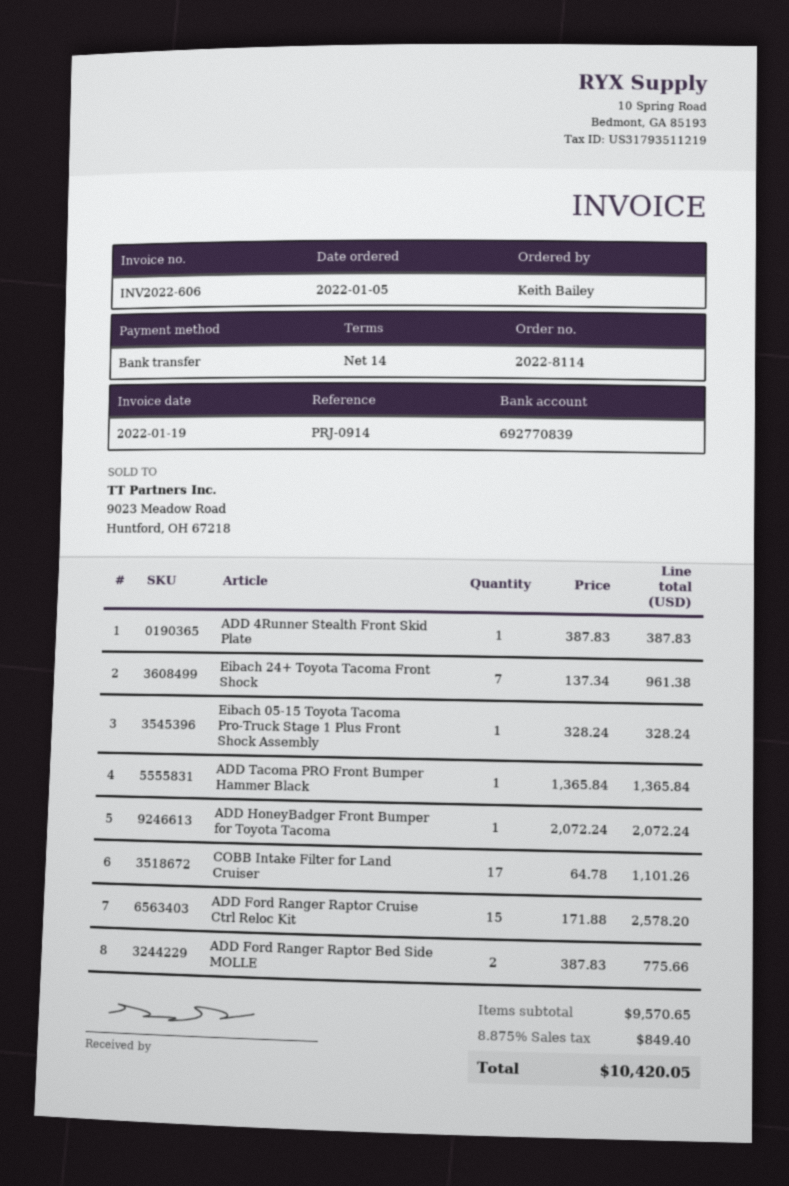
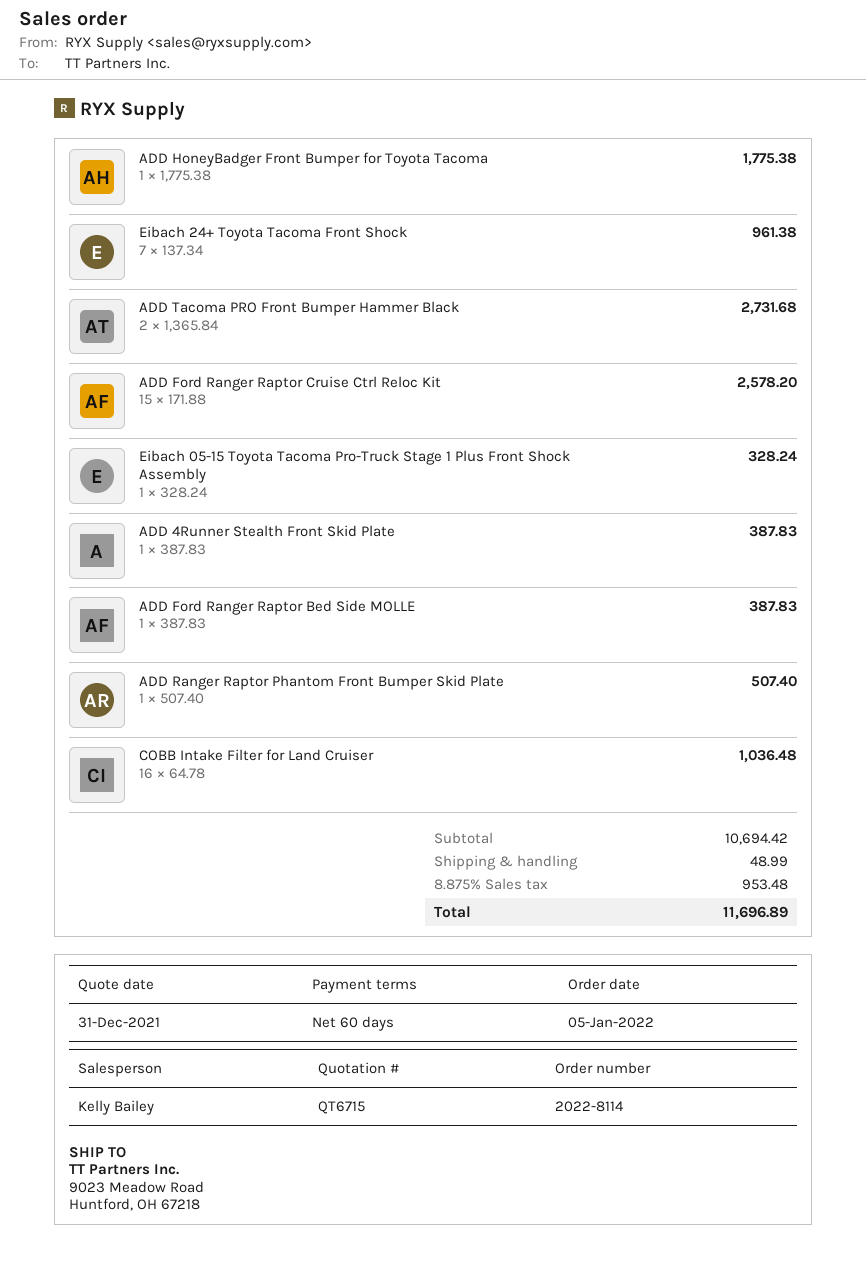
payment terms: 14 days -> 60 days
ADD Tacoma PRO Front Bumper Hammer Black: 1 x 1365.84 = 1365.84 -> 2 x 1365.84 = 2731.68
ADD HoneyBadger Front Bumper for Toyota Tacoma: 1 x 2072.24 = 2072.24 -> 1 x 1775.38 = 1775.38
COBB Intake Filter for Land Cruiser: 17 x 64.78 = 1101.26 -> 16 x 64.78 = 1036.48
ADD Ford Ranger Raptor Bed Side MOLLE: 2 x 387.83 = 775.66 -> 1 x 387.83 = 387.83
ADD Ranger Raptor Phantom Front Bumper Skid Plate: none -> 1 x 507.40 = 507.40
subtotal: 9570.65 -> 10694.42
shipping: none -> 48.99
tax: 8.875% = 849.40 -> 8.875% = 953.48
total: 10420.05 -> 11696.89

